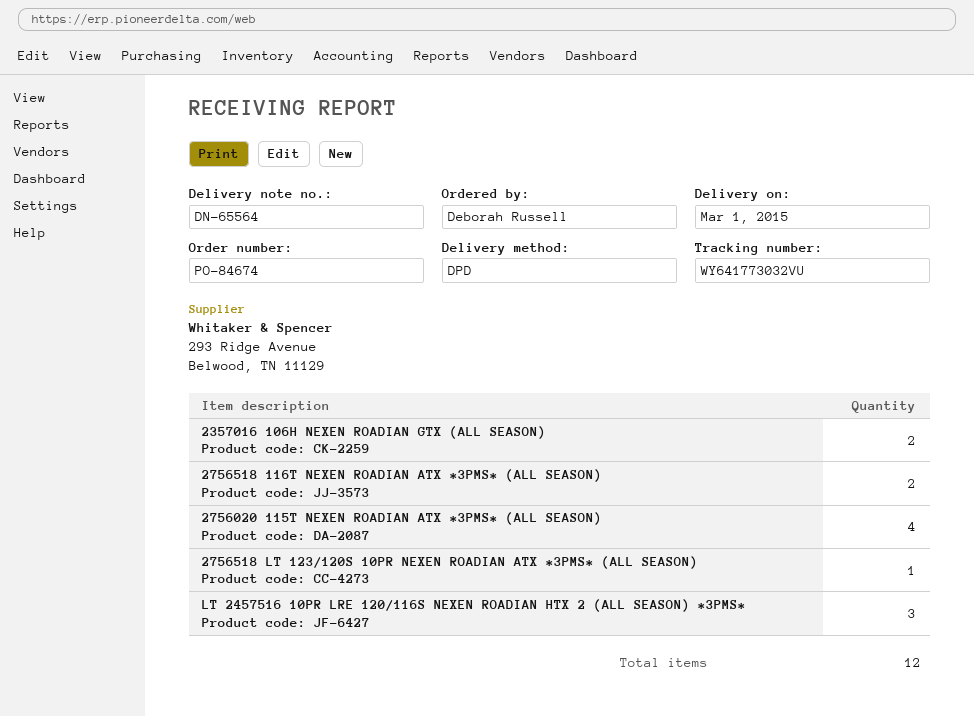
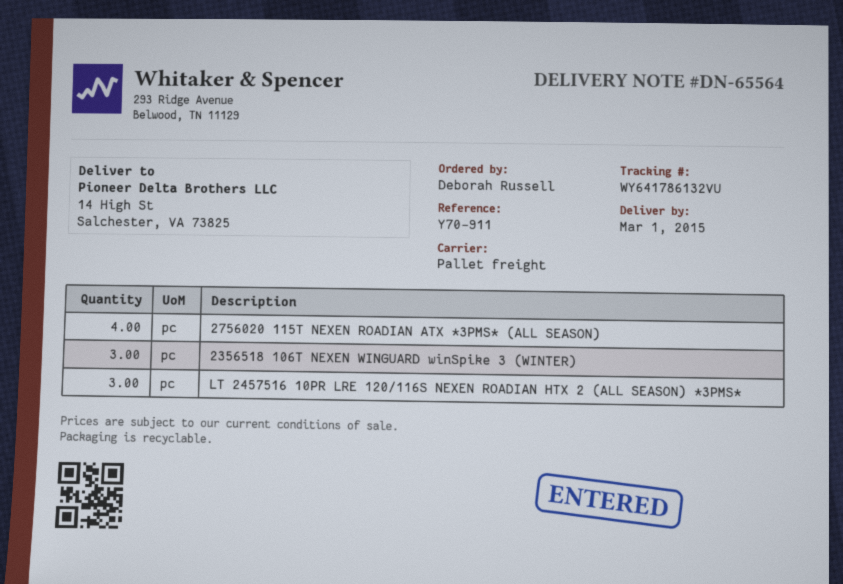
shipping method: DPD -> pallet freight
tracking number: WY641773032VU -> WY641786132VU
2357016 106H NEXEN ROADIAN GTX (ALL SEASON): 2 -> none
2756518 116T NEXEN ROADIAN ATX *3PMS* (ALL SEASON): 2 -> none
2756518 LT 123/120S 10PR NEXEN ROADIAN ATX *3PMS* (ALL SEASON): 1 -> none
2356518 106T NEXEN WINGUARD winSpike 3 (WINTER): none -> 3

